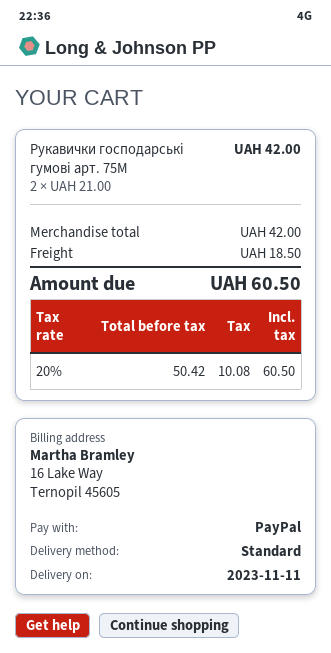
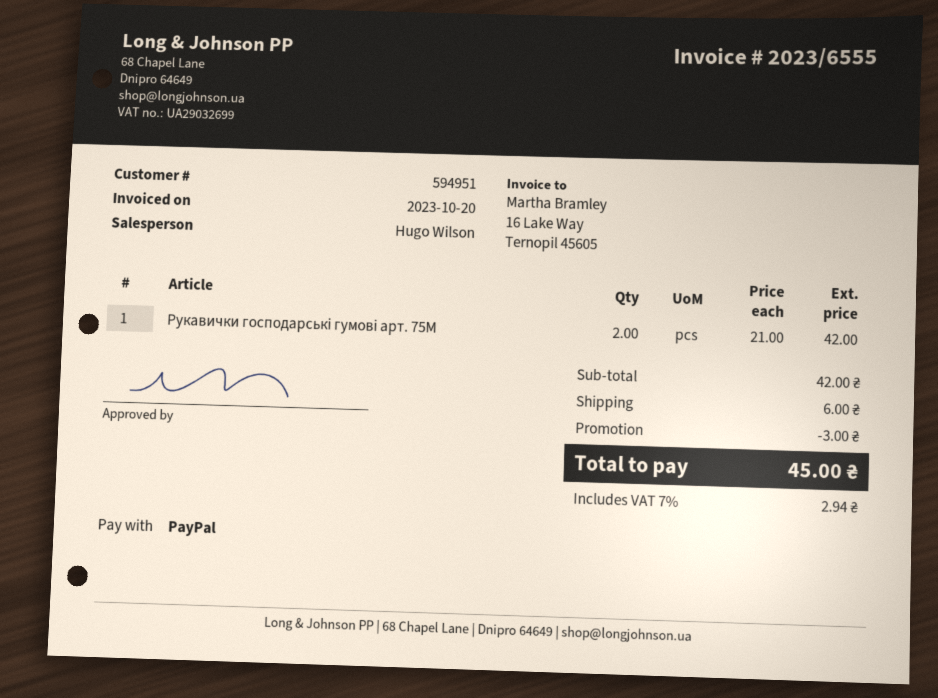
discount: none -> 3.00
shipping: 18.50 -> 6.00
tax: 20% = 10.08 -> 7% = 2.94
total: 60.50 -> 45.00

